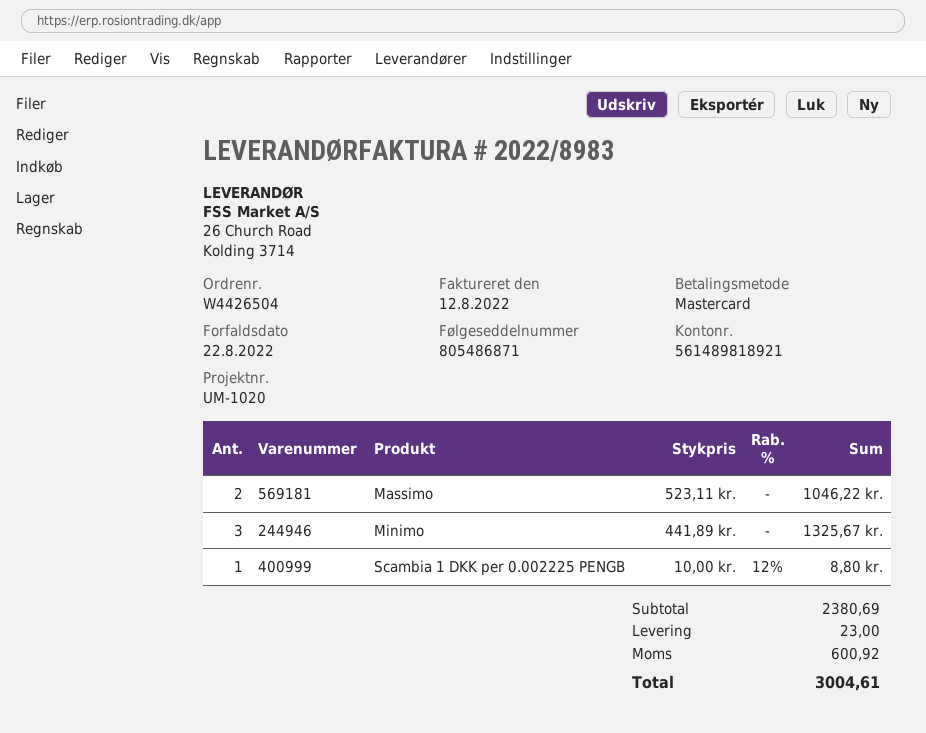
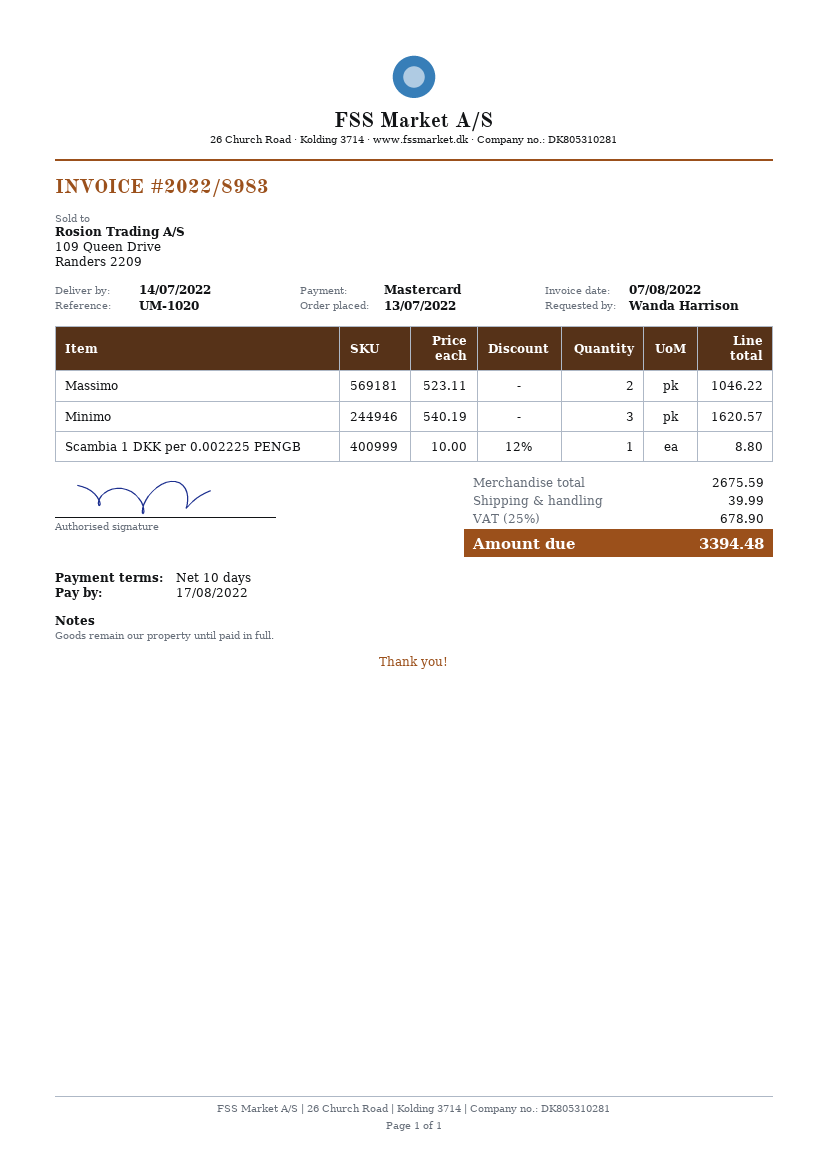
invoice date: 2022-08-12 -> 2022-08-07
due date: 2022-08-22 -> 2022-08-17
Minimo: 3 x 441.89 = 1325.67 -> 3 x 540.19 = 1620.57
subtotal: 2380.69 -> 2675.59
shipping: 23.00 -> 39.99
tax: 600.92 -> 678.90
total: 3004.61 -> 3394.48

